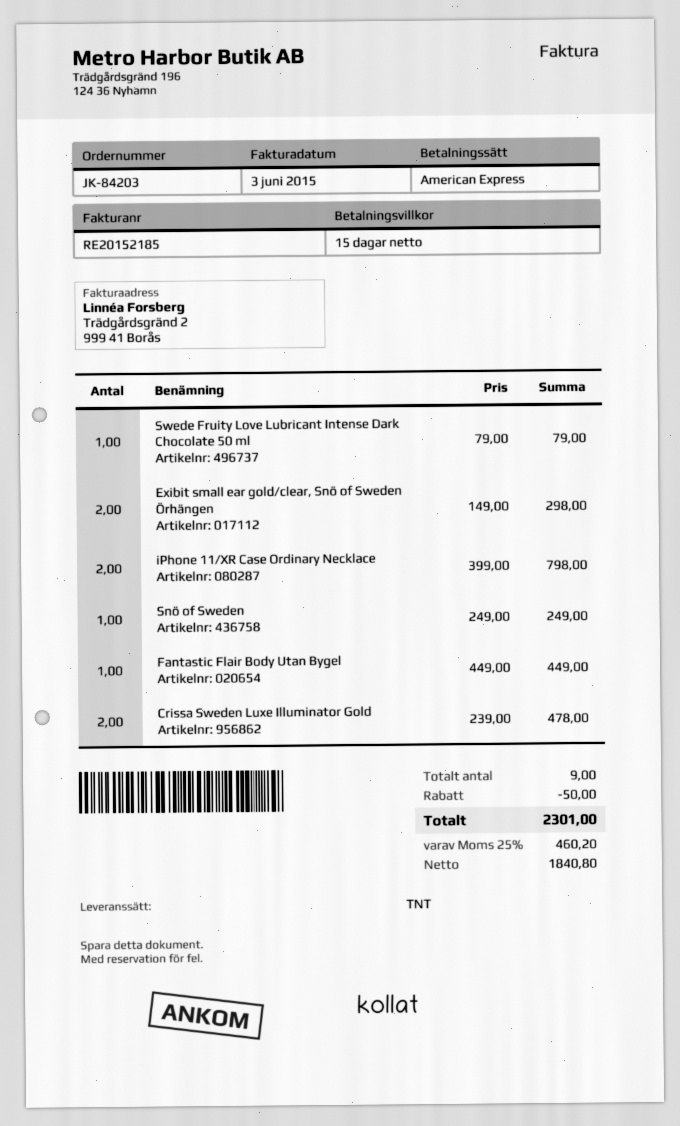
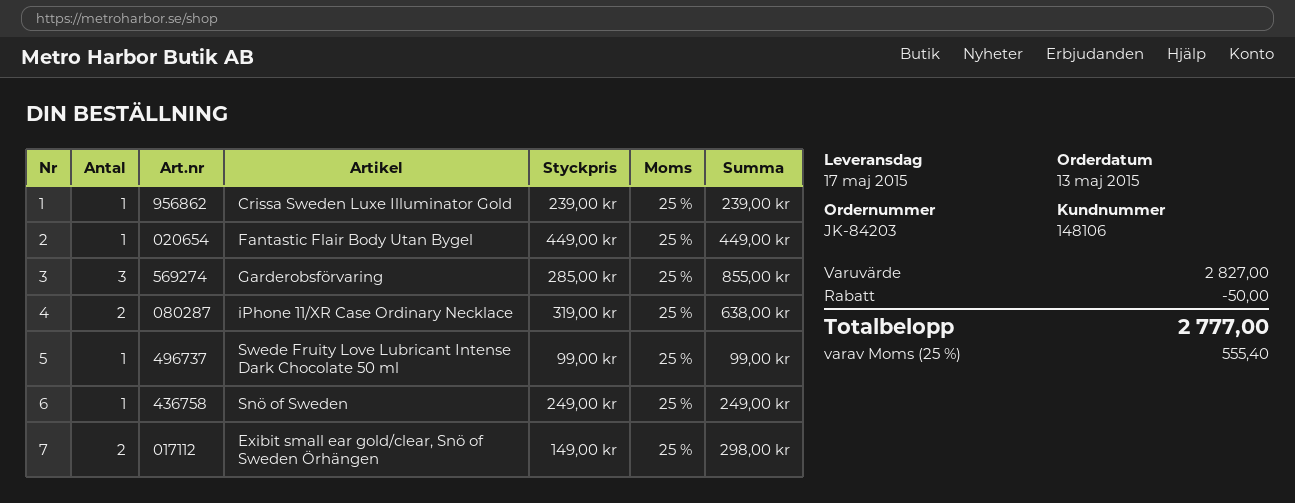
Swede Fruity Love Lubricant Intense Dark Chocolate 50 ml: 1 x 79.00 = 79.00 -> 1 x 99.00 = 99.00
iPhone 11/XR Case Ordinary Necklace: 2 x 399.00 = 798.00 -> 2 x 319.00 = 638.00
Crissa Sweden Luxe Illuminator Gold: 2 x 239.00 = 478.00 -> 1 x 239.00 = 239.00
Garderobsförvaring: none -> 3 x 285.00 = 855.00
tax: 25% = 460.20 -> 25% = 555.40
total: 2301.00 -> 2777.00

